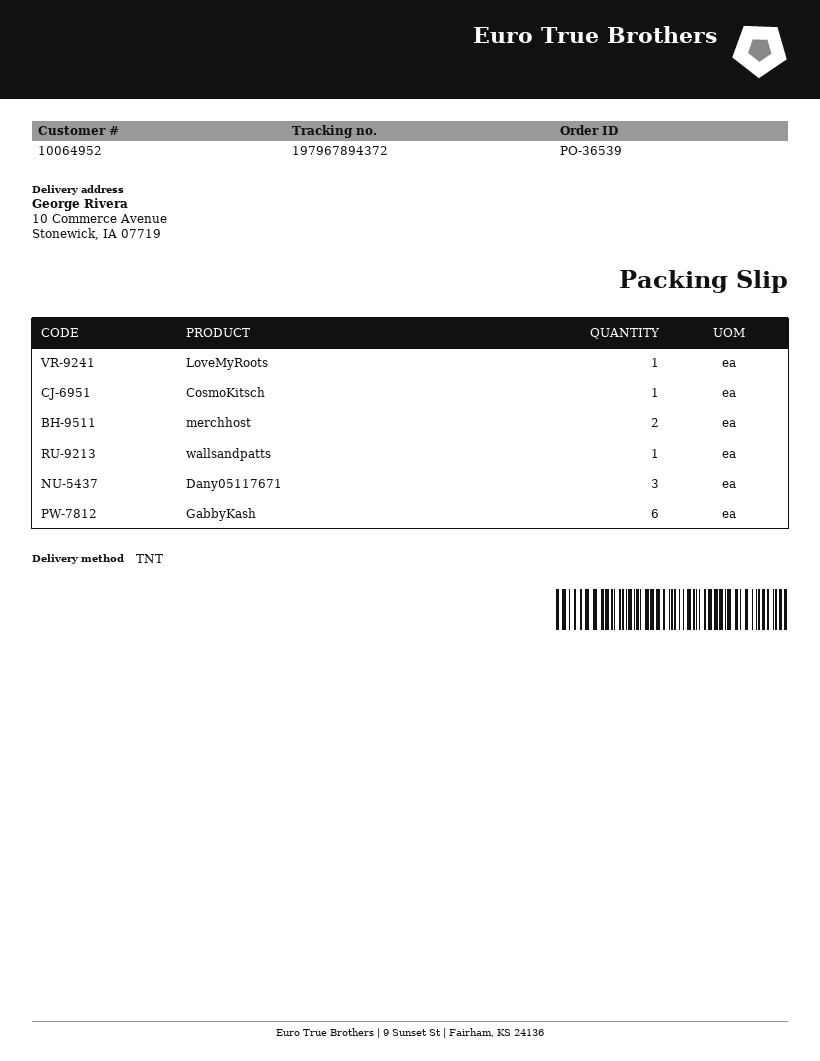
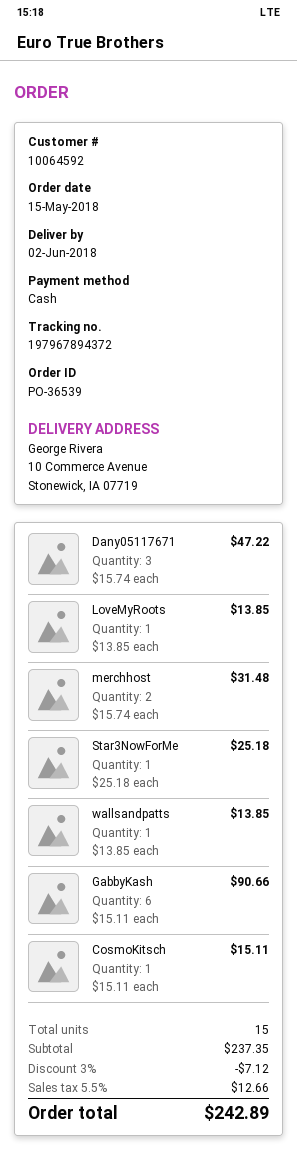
customer number: 10064952 -> 10064592
Star3NowForMe: none -> 1

